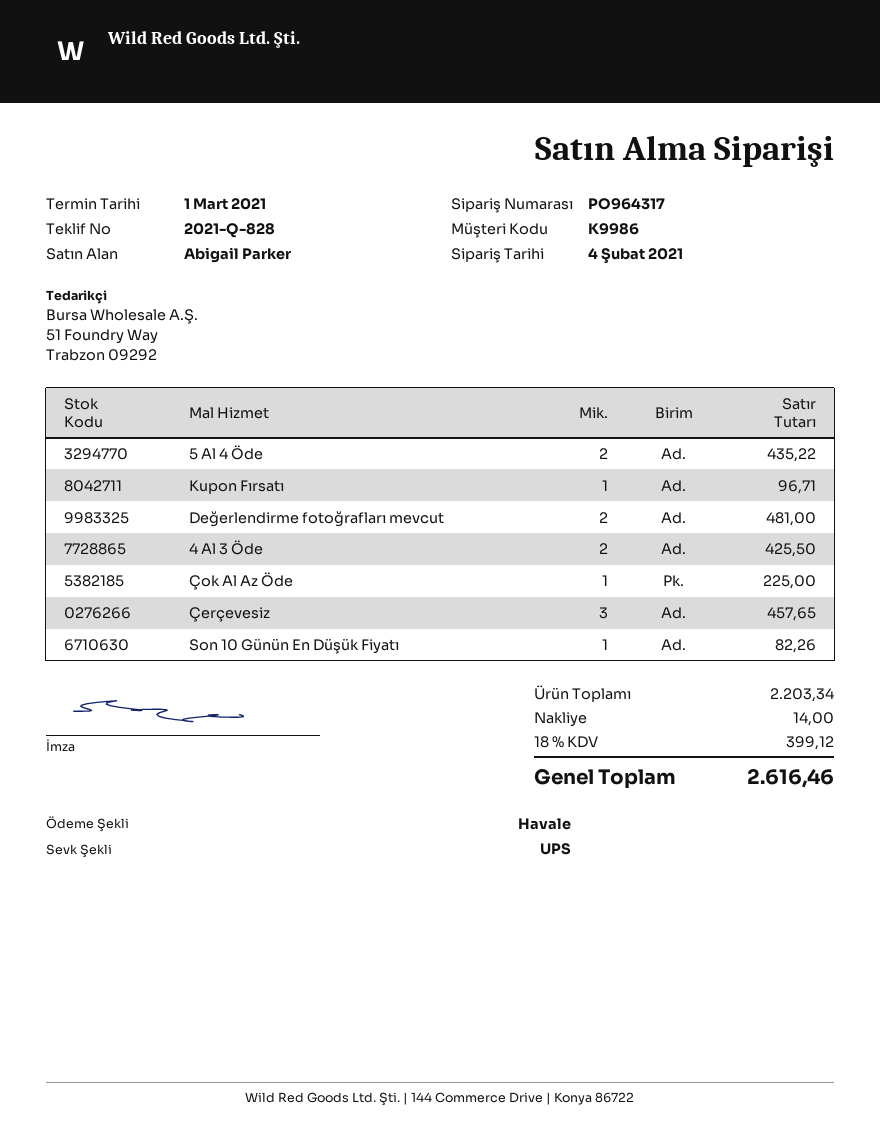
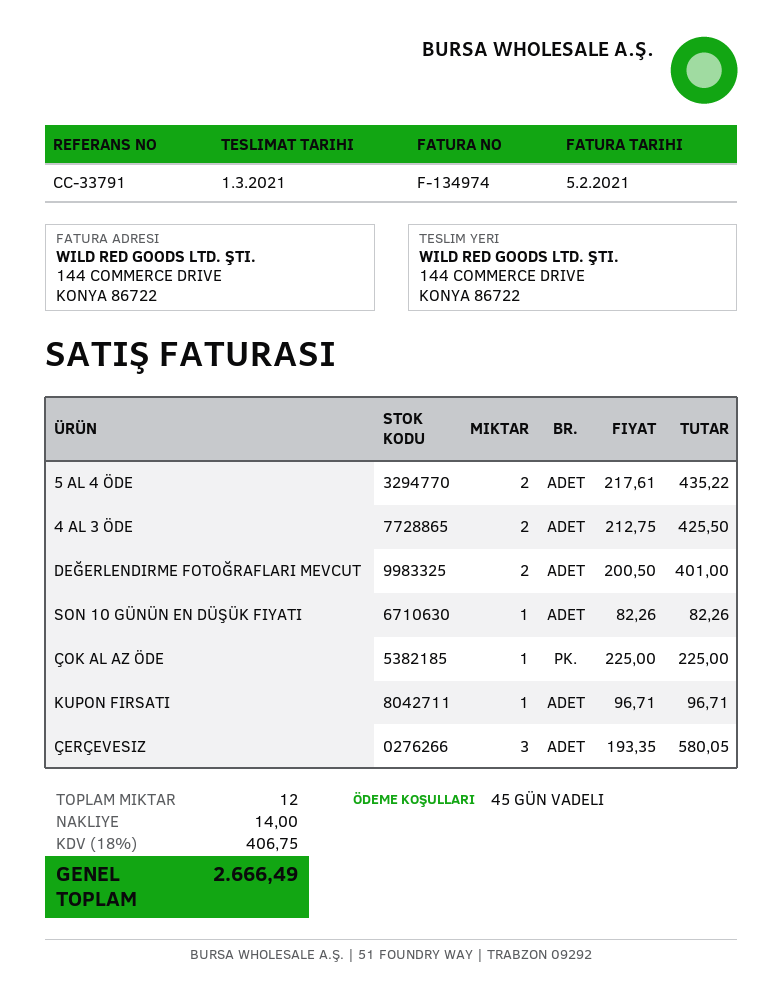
Değerlendirme fotoğrafları mevcut: 2 for 481.00 -> 2 for 401.00
Çerçevesiz: 3 for 457.65 -> 3 for 580.05
tax: 18% = 399.12 -> 18% = 406.75
total: 2616.46 -> 2666.49

